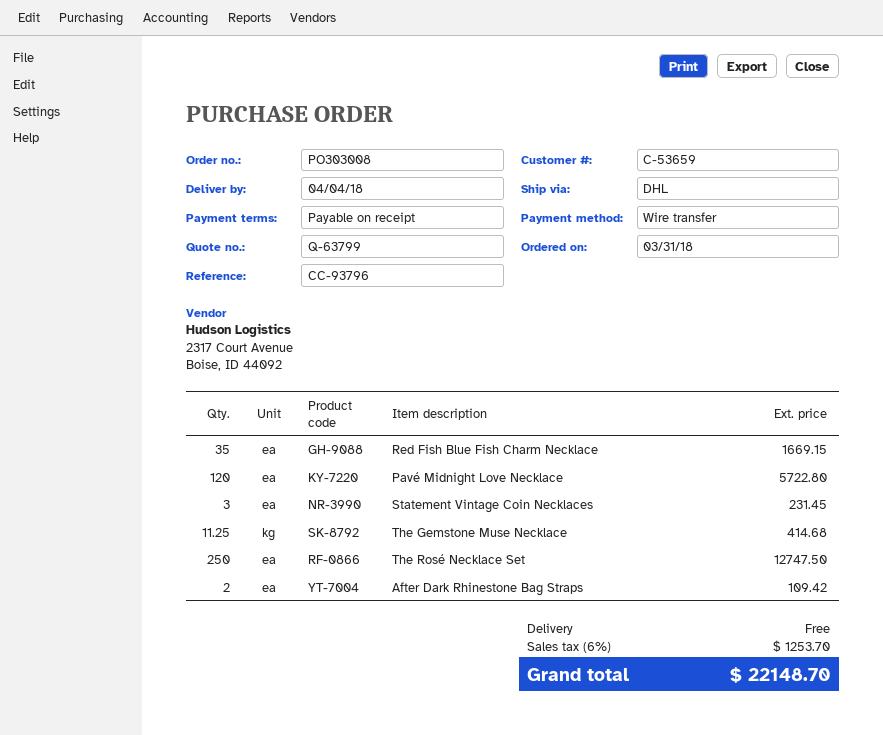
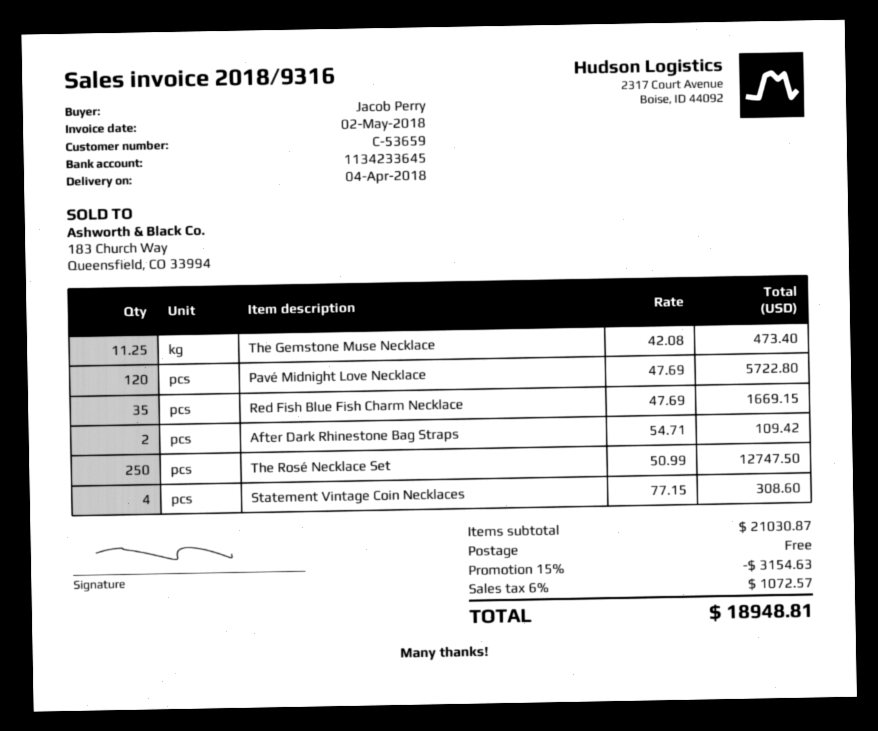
Statement Vintage Coin Necklaces: 3 for 231.45 -> 4 for 308.60
The Gemstone Muse Necklace: 11.25 for 414.68 -> 11.25 for 473.40
discount: none -> 15% = 3154.63
tax: 6% = 1253.70 -> 6% = 1072.57
total: 22148.70 -> 18948.81

